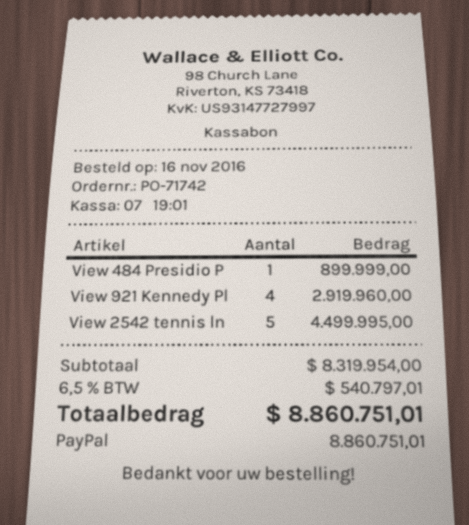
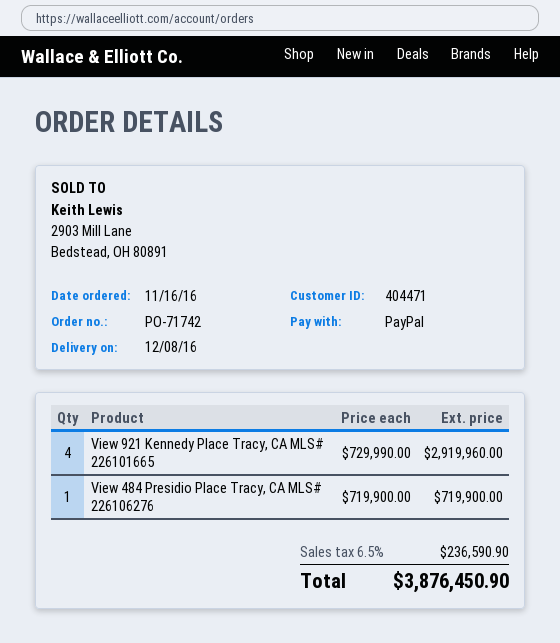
View 484 Presidio P: 1 for 899999.00 -> 1 for 719900.00
View 2542 tennis ln: 5 for 4499995.00 -> none
tax: 6.5% = 540797.01 -> 6.5% = 236590.90
total: 8860751.01 -> 3876450.90

